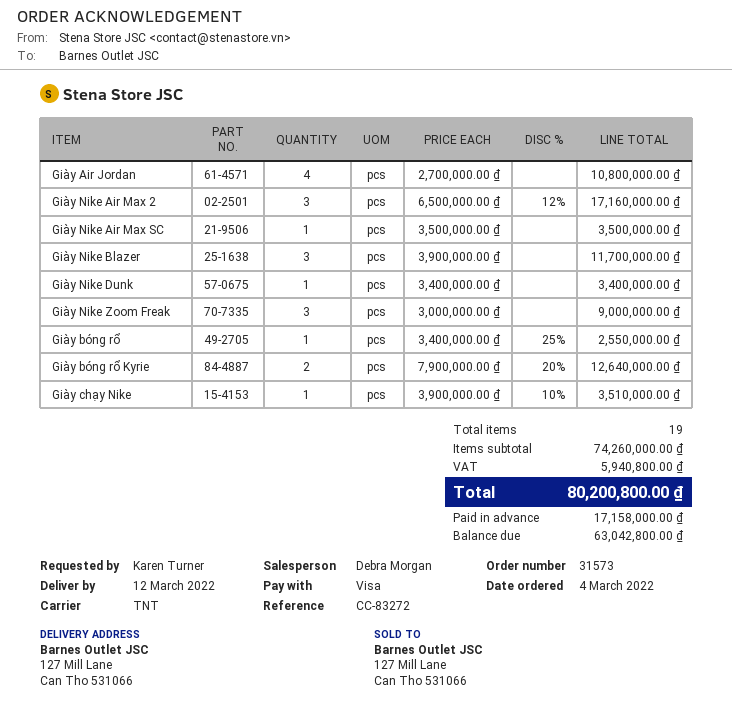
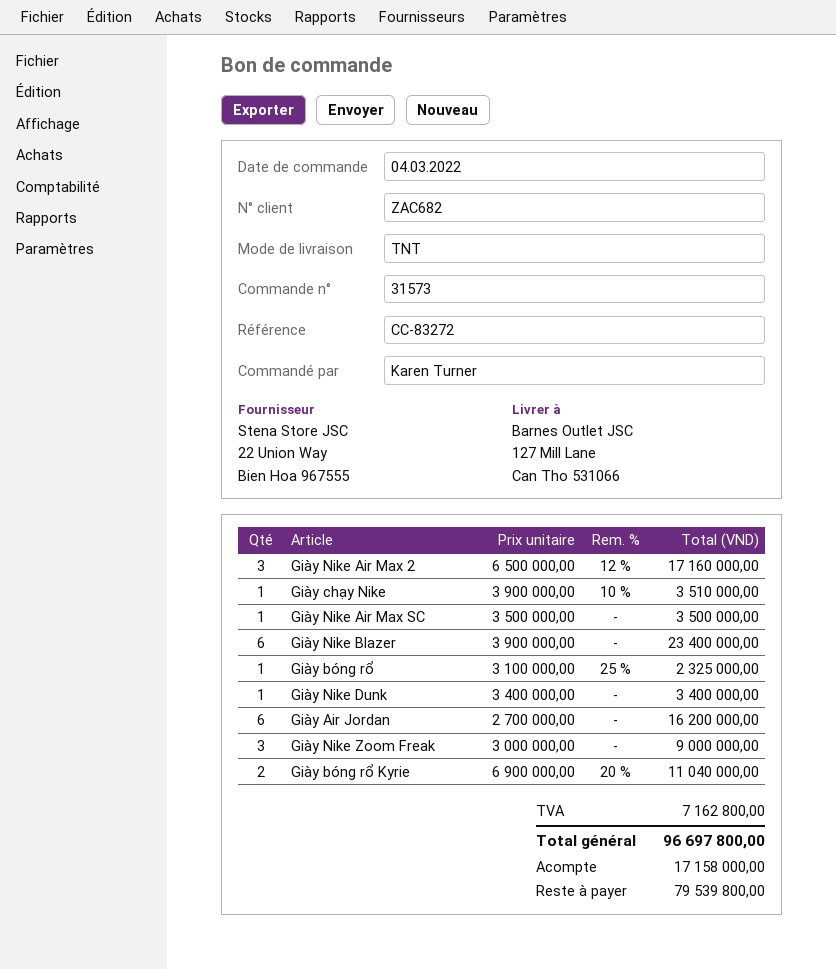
Giày Air Jordan: 4 x 2700000.00 = 10800000.00 -> 6 x 2700000.00 = 16200000.00
Giày Nike Blazer: 3 x 3900000.00 = 11700000.00 -> 6 x 3900000.00 = 23400000.00
Giày bóng rổ: 1 x 3400000.00 - 25% = 2550000.00 -> 1 x 3100000.00 - 25% = 2325000.00
Giày bóng rổ Kyrie: 2 x 7900000.00 - 20% = 12640000.00 -> 2 x 6900000.00 - 20% = 11040000.00
tax: 5940800.00 -> 7162800.00
total: 80200800.00 -> 96697800.00
balance: 63042800.00 -> 79539800.00

